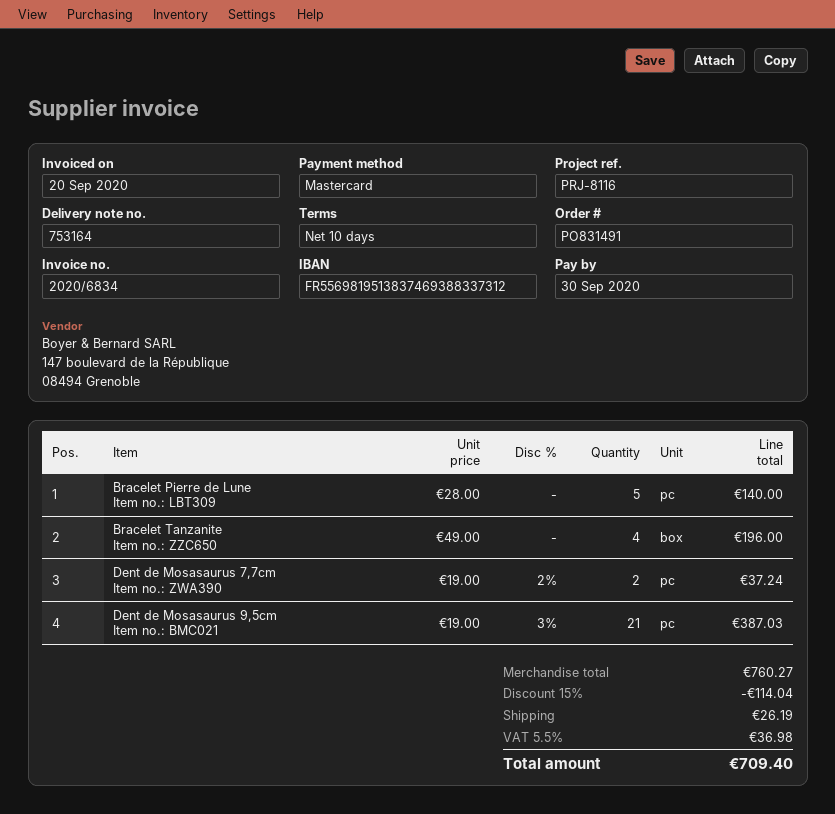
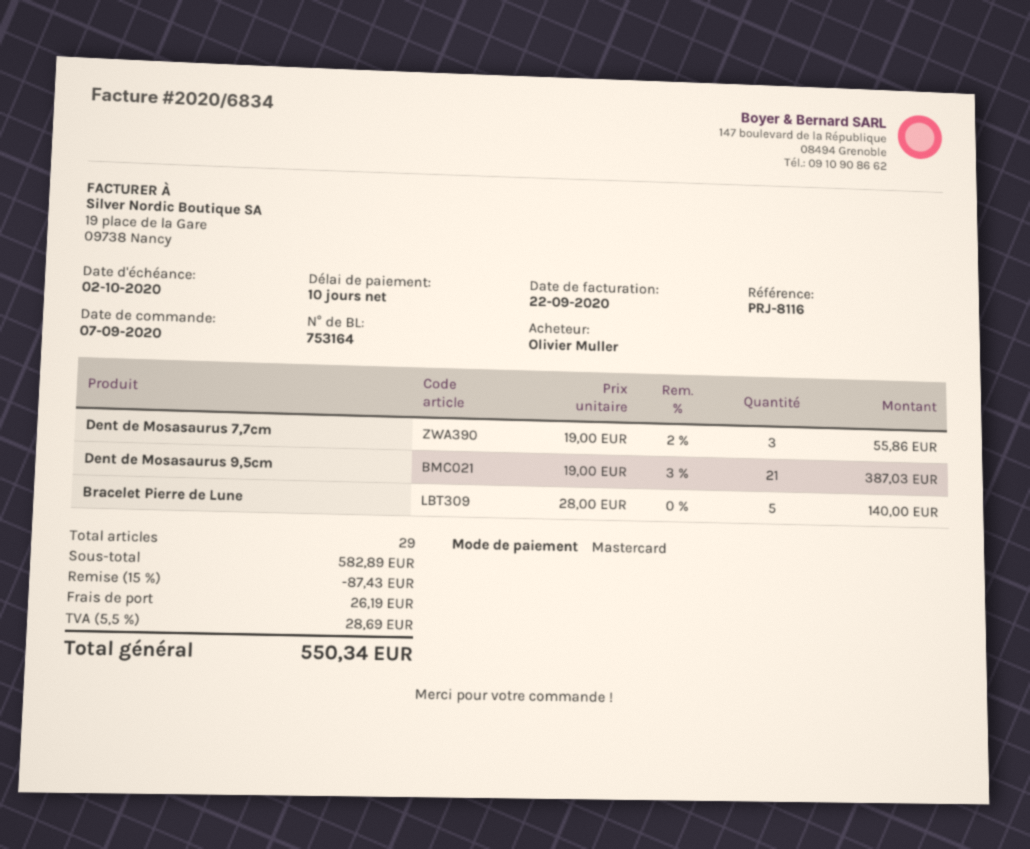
invoice date: 2020-09-20 -> 2020-09-22
due date: 2020-09-30 -> 2020-10-02
Bracelet Tanzanite: 4 x 49.00 = 196.00 -> none
Dent de Mosasaurus 7,7cm: 2 x 19.00 - 2% = 37.24 -> 3 x 19.00 - 2% = 55.86
subtotal: 760.27 -> 582.89
discount: 15% = 114.04 -> 15% = 87.43
tax: 5.5% = 36.98 -> 5.5% = 28.69
total: 709.40 -> 550.34

